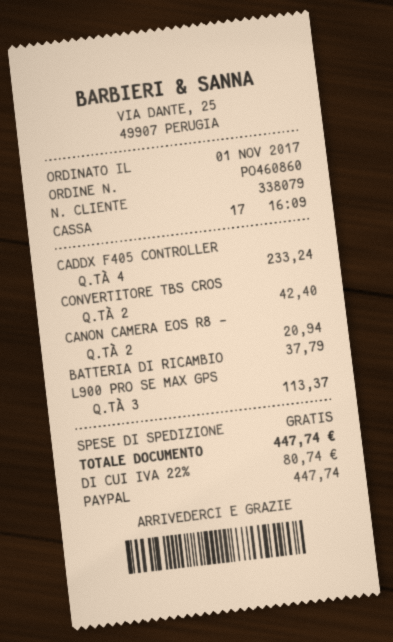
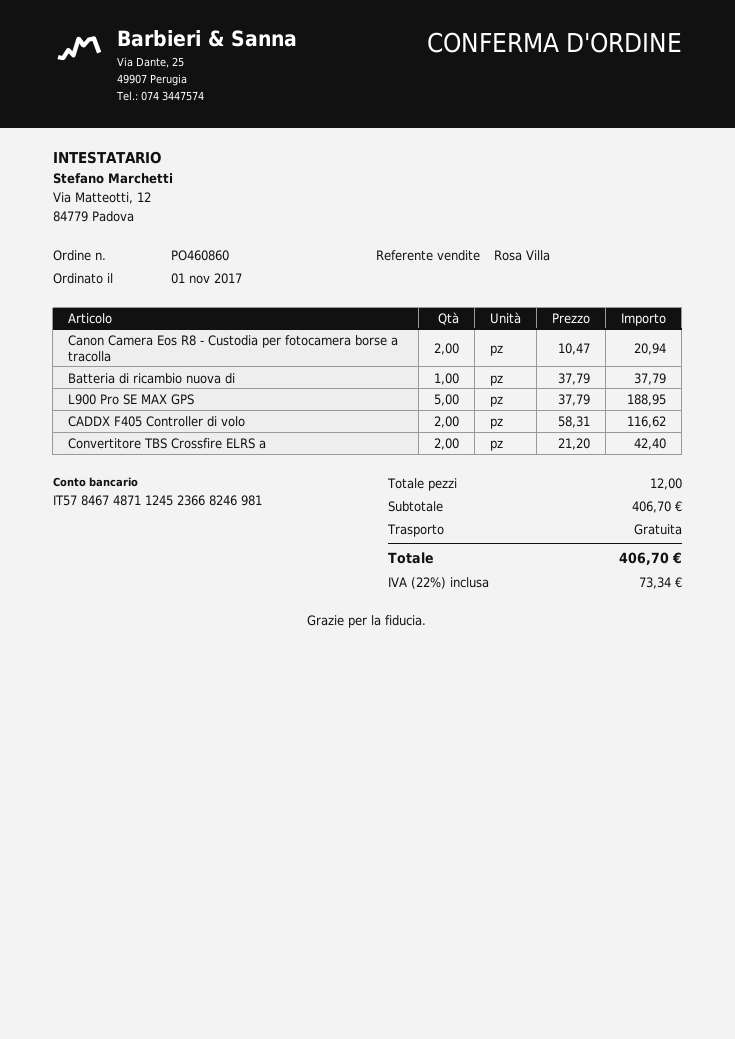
CADDX F405 CONTROLLER: 4 for 233.24 -> 2 for 116.62
L900 PRO SE MAX GPS: 3 for 113.37 -> 5 for 188.95
tax: 22% = 80.74 -> 22% = 73.34
total: 447.74 -> 406.70

